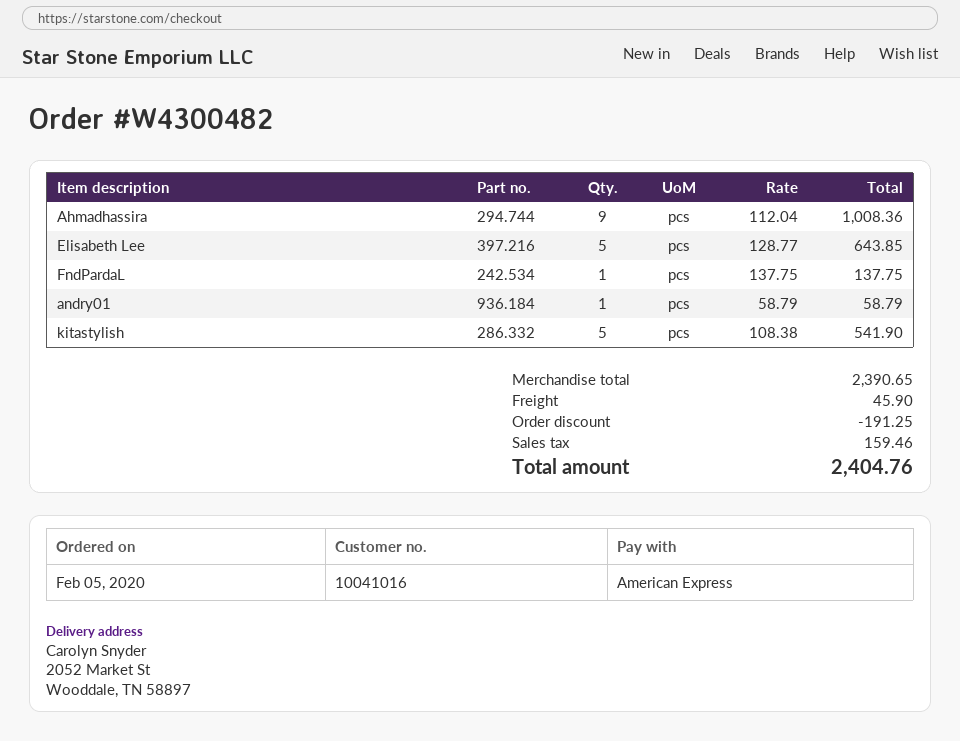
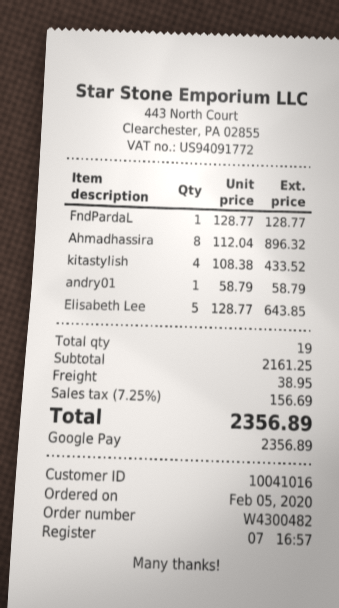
payment method: American Express -> Google Pay
Ahmadhassira: 9 x 112.04 = 1008.36 -> 8 x 112.04 = 896.32
FndPardaL: 1 x 137.75 = 137.75 -> 1 x 128.77 = 128.77
kitastylish: 5 x 108.38 = 541.90 -> 4 x 108.38 = 433.52
subtotal: 2390.65 -> 2161.25
discount: 191.25 -> none
shipping: 45.90 -> 38.95
tax: 159.46 -> 156.69
total: 2404.76 -> 2356.89

